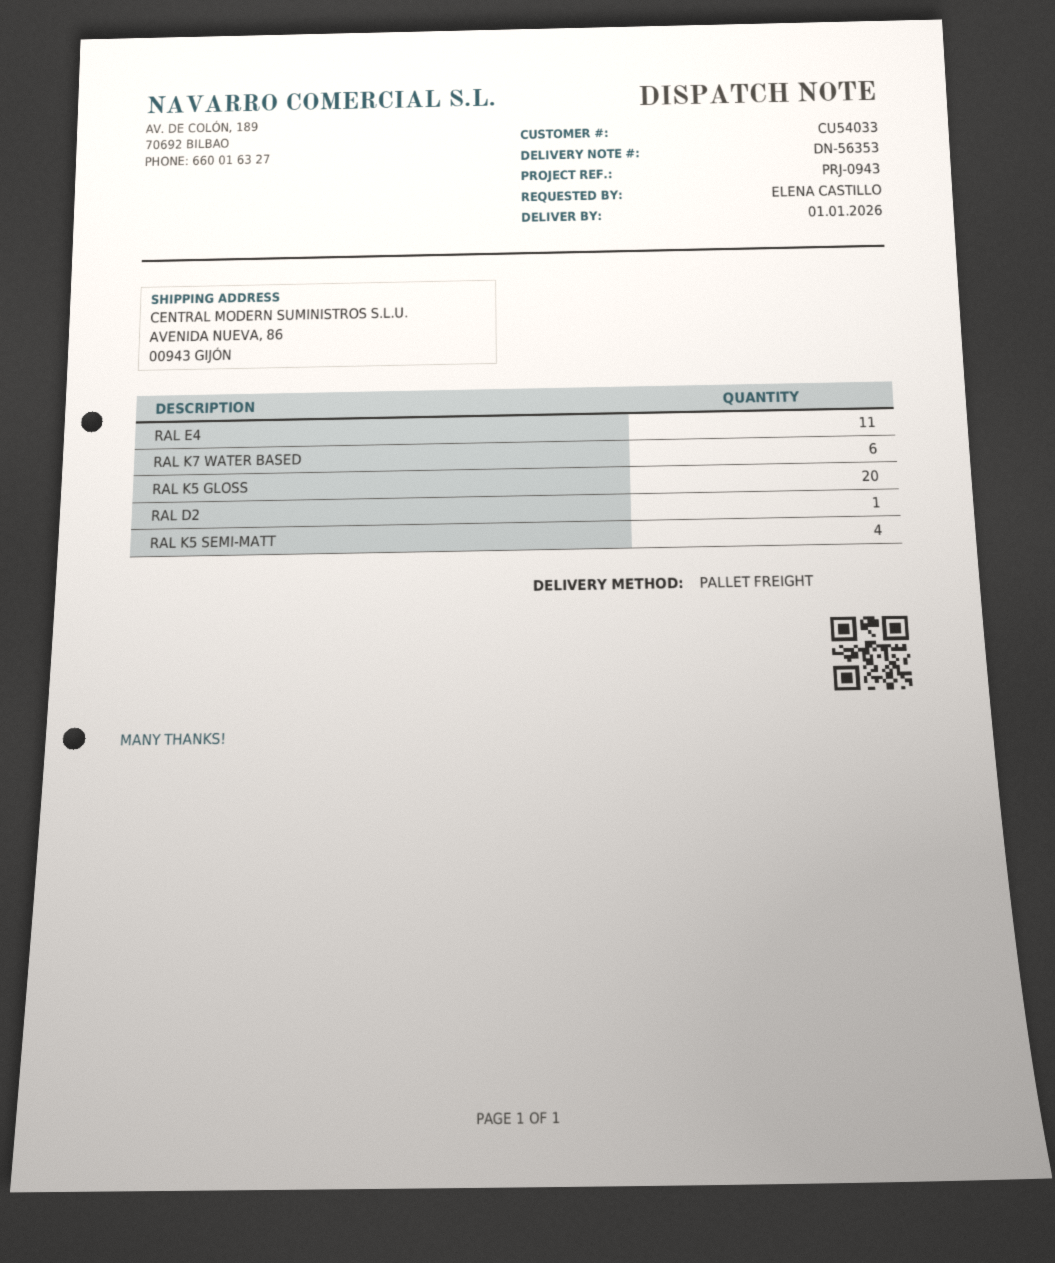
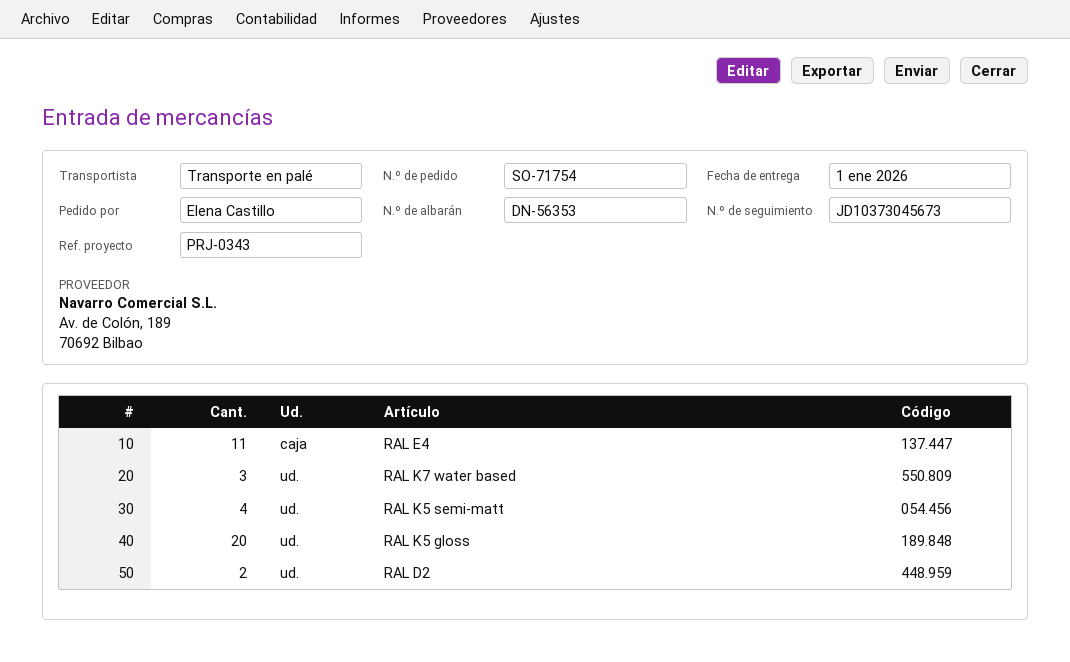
reference: PRJ-0943 -> PRJ-0343
RAL K7 WATER BASED: 6 -> 3
RAL D2: 1 -> 2

